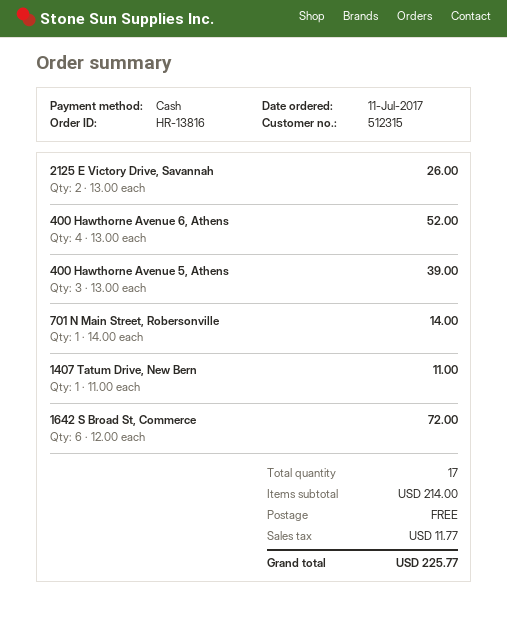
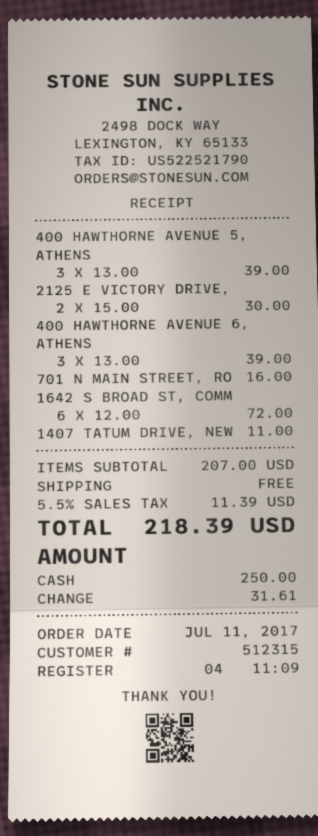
2125 E Victory Drive, Savannah: 2 x 13.00 = 26.00 -> 2 x 15.00 = 30.00
400 Hawthorne Avenue 6, Athens: 4 x 13.00 = 52.00 -> 3 x 13.00 = 39.00
701 N Main Street, Robersonville: 1 x 14.00 = 14.00 -> 1 x 16.00 = 16.00
subtotal: 214.00 -> 207.00
tax: 11.77 -> 11.39
total: 225.77 -> 218.39

